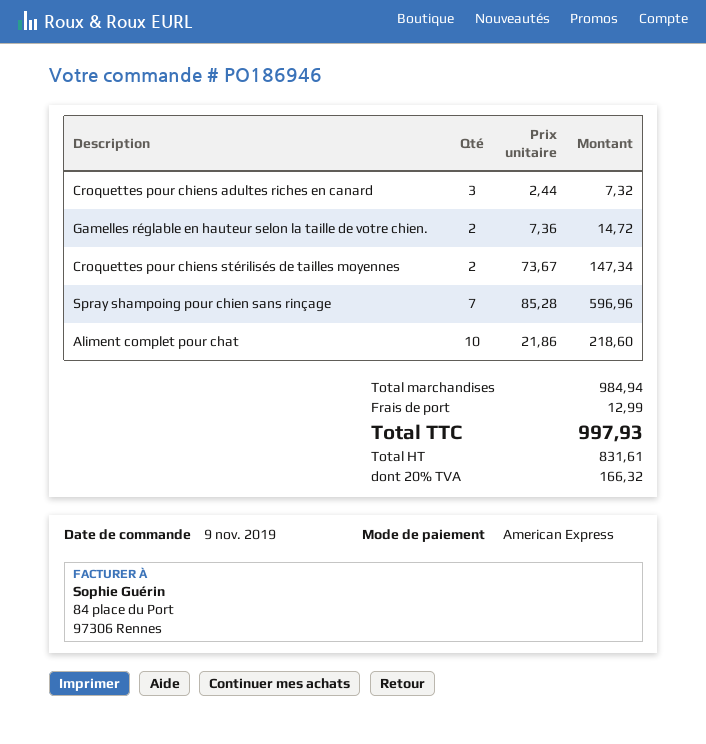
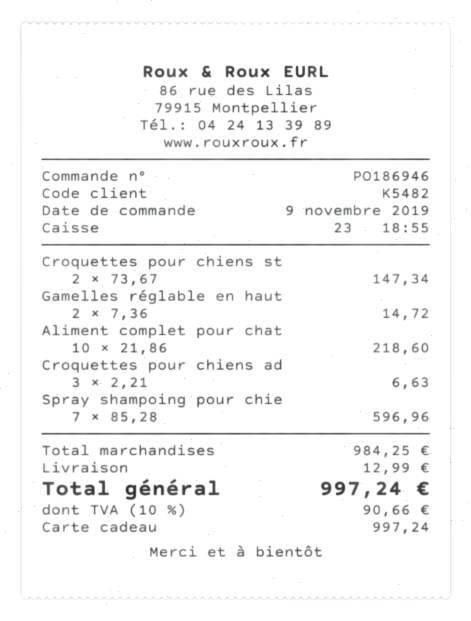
payment method: American Express -> gift card
Croquettes pour chiens adultes riches en canard: 3 x 2.44 = 7.32 -> 3 x 2.21 = 6.63
subtotal: 984.94 -> 984.25
tax: 20% = 166.32 -> 10% = 90.66
total: 997.93 -> 997.24

